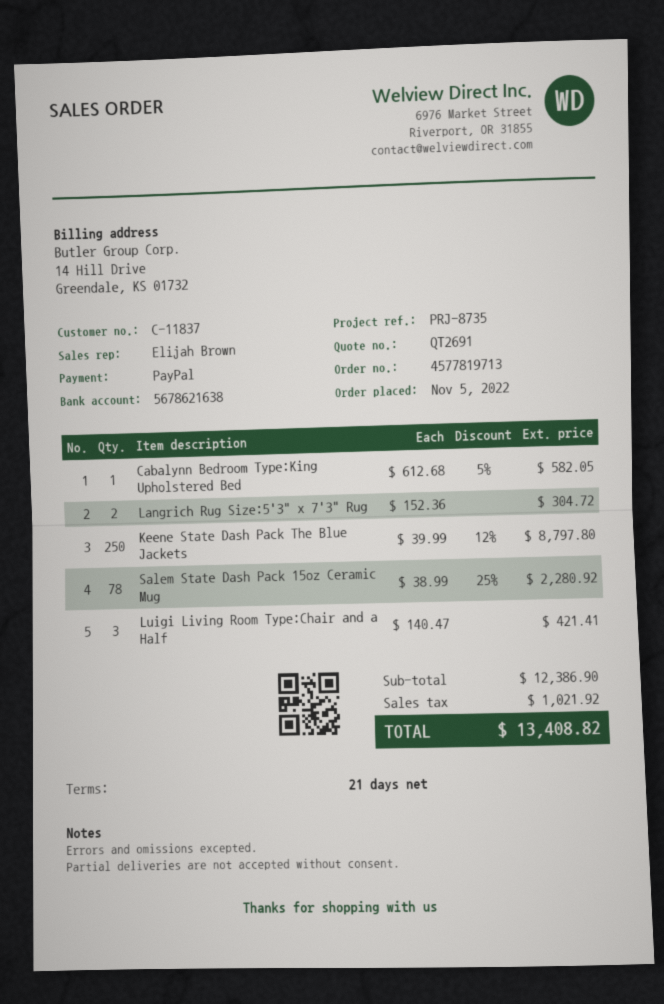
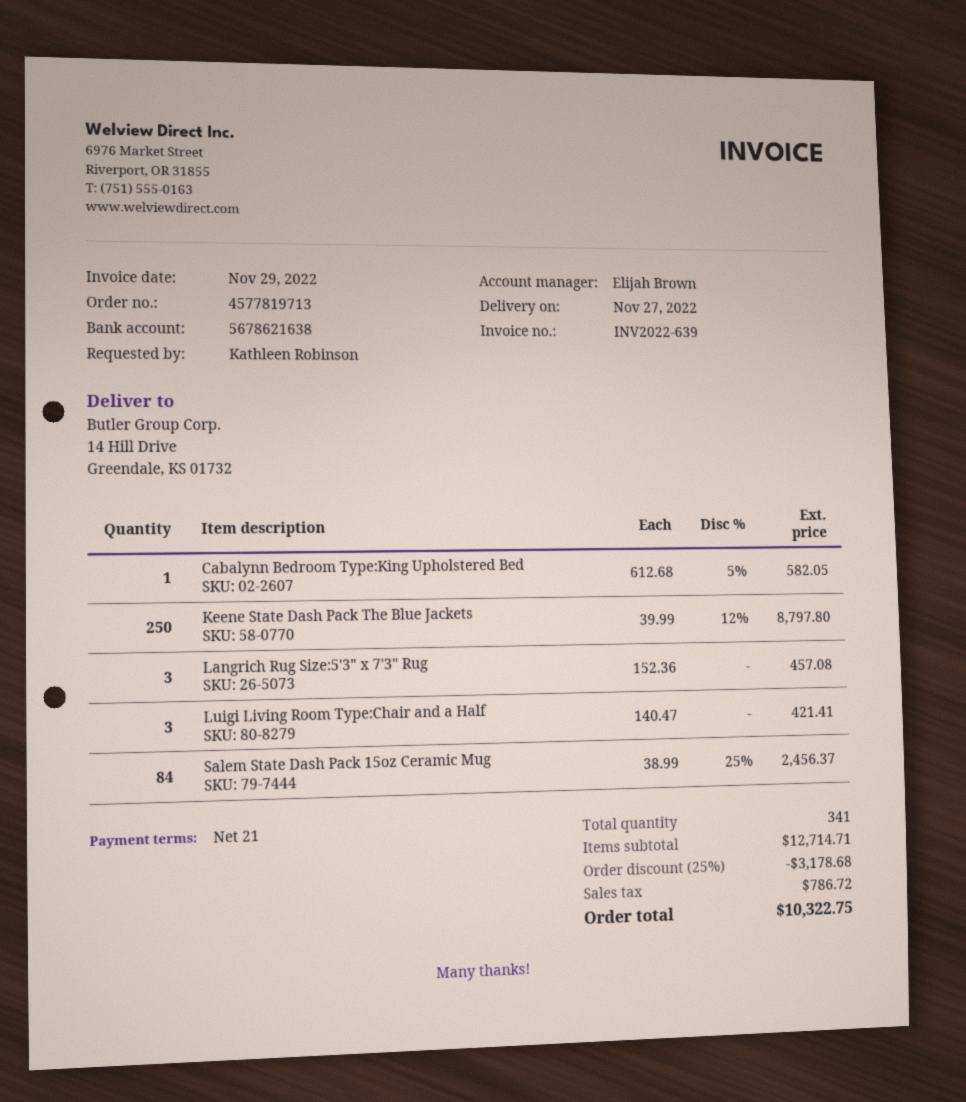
Langrich Rug Size:5'3" x 7'3" Rug: 2 x 152.36 = 304.72 -> 3 x 152.36 = 457.08
Salem State Dash Pack 15oz Ceramic Mug: 78 x 38.99 - 25% = 2280.92 -> 84 x 38.99 - 25% = 2456.37
subtotal: 12386.90 -> 12714.71
discount: none -> 25% = 3178.68
tax: 1021.92 -> 786.72
total: 13408.82 -> 10322.75

